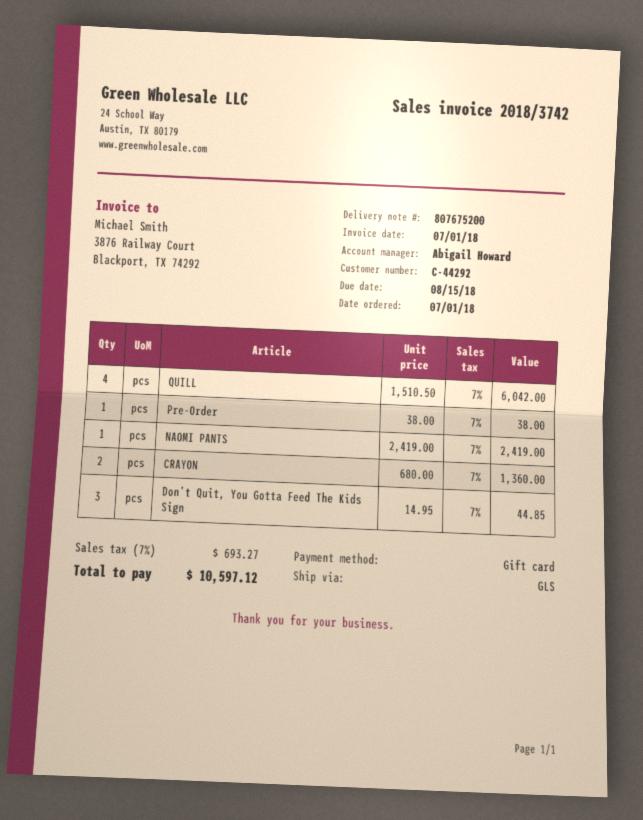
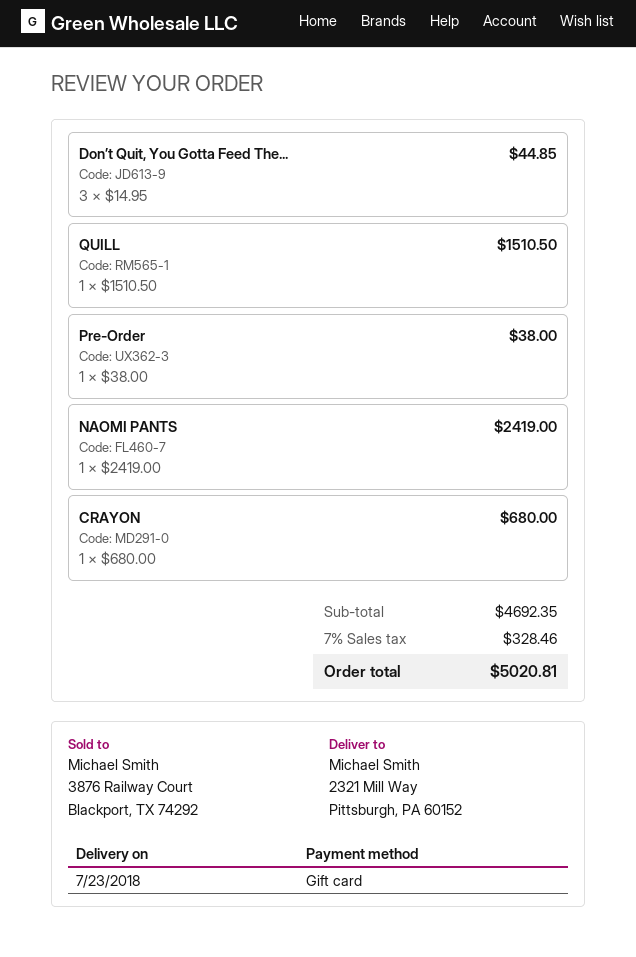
QUILL: 4 x 1510.50 = 6042.00 -> 1 x 1510.50 = 1510.50
CRAYON: 2 x 680.00 = 1360.00 -> 1 x 680.00 = 680.00
tax: 7% = 693.27 -> 7% = 328.46
total: 10597.12 -> 5020.81

